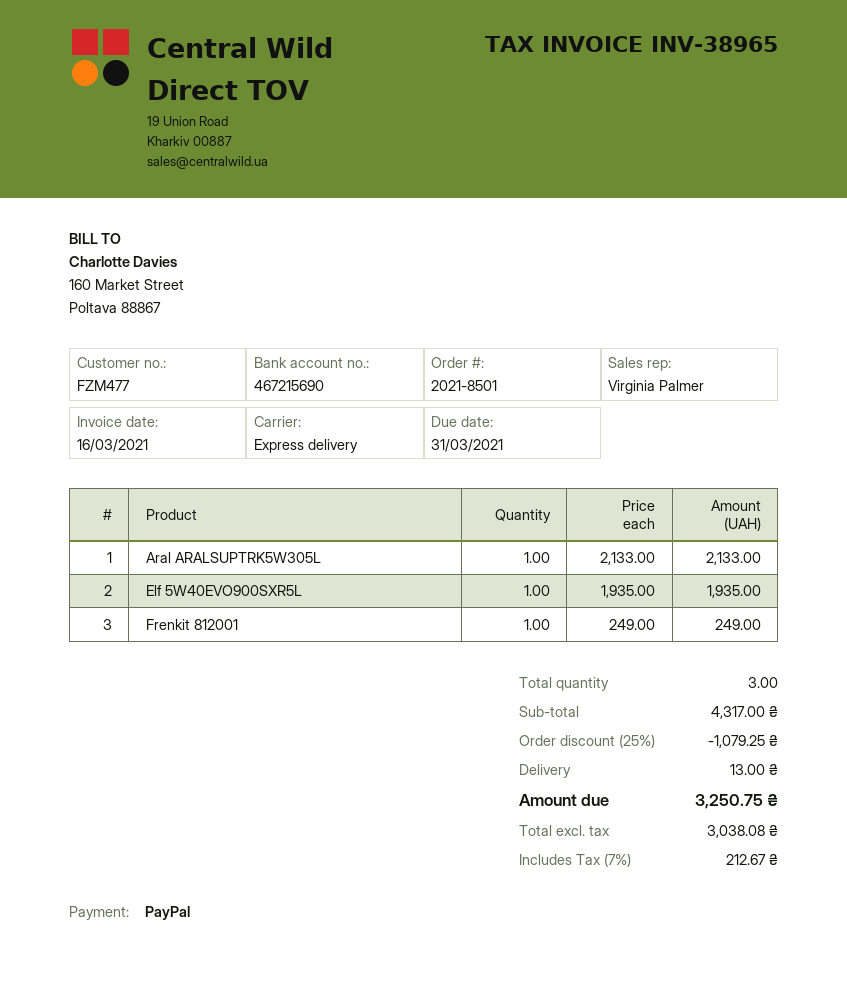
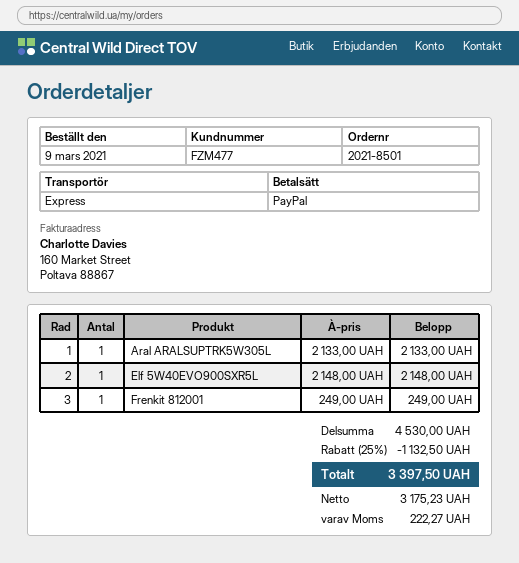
Elf 5W40EVO900SXR5L: 1 x 1935.00 = 1935.00 -> 1 x 2148.00 = 2148.00
subtotal: 4317.00 -> 4530.00
discount: 25% = 1079.25 -> 25% = 1132.50
shipping: 13.00 -> none
net: 3038.08 -> 3175.23
tax: 212.67 -> 222.27
total: 3250.75 -> 3397.50

